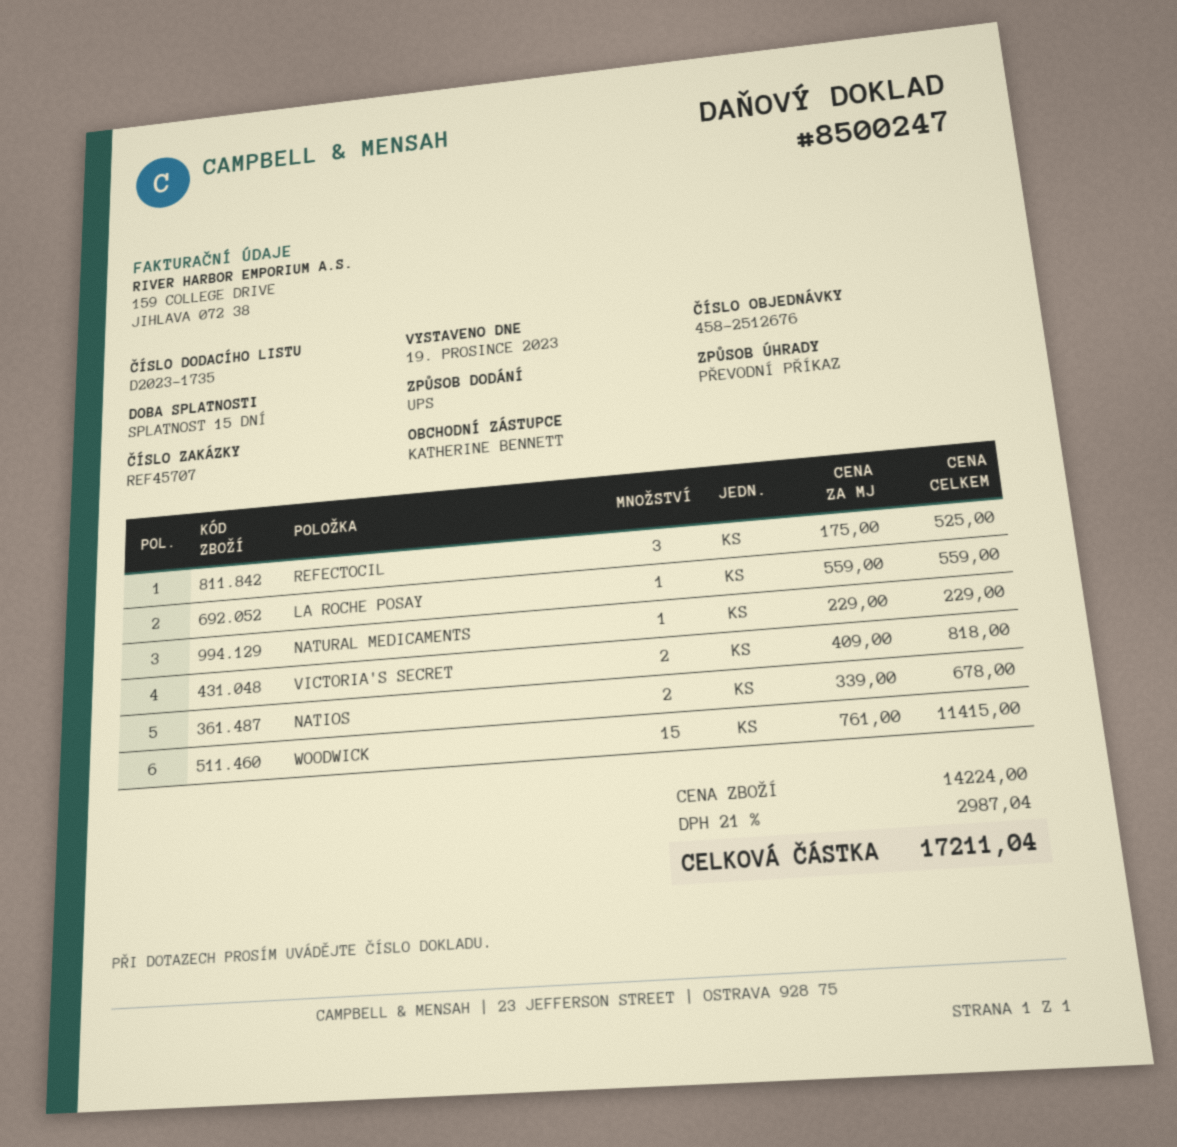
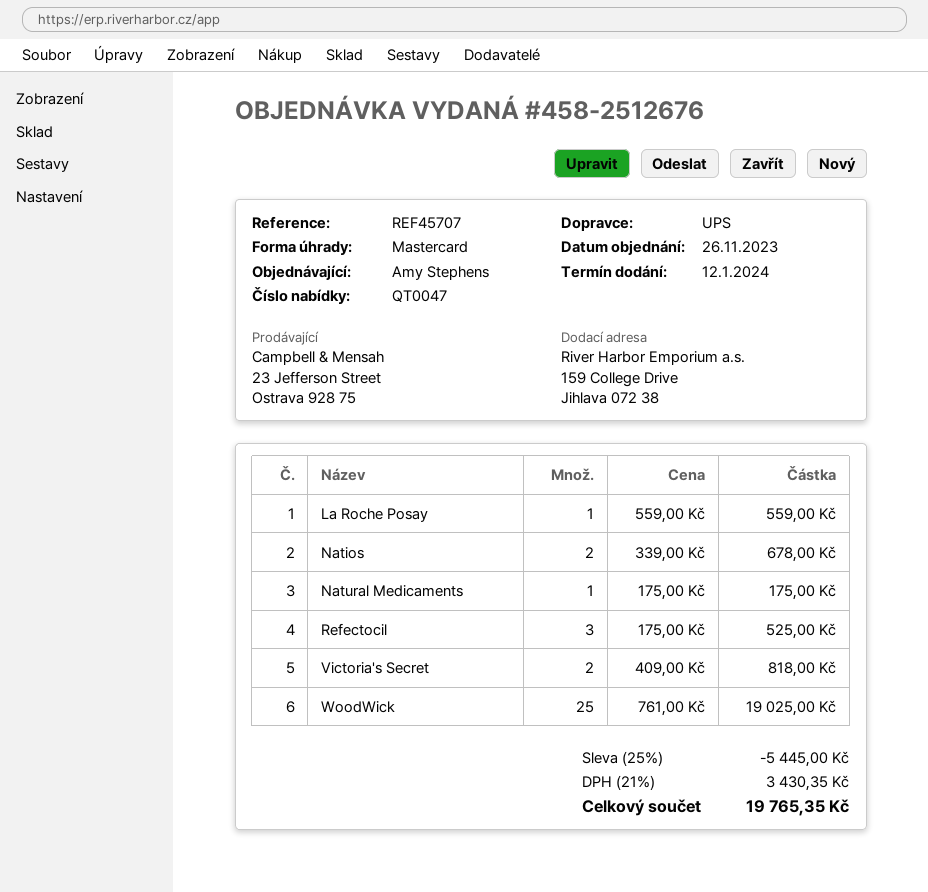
payment method: bank transfer -> Mastercard
NATURAL MEDICAMENTS: 1 x 229.00 = 229.00 -> 1 x 175.00 = 175.00
WOODWICK: 15 x 761.00 = 11415.00 -> 25 x 761.00 = 19025.00
discount: none -> 25% = 5445.00
tax: 21% = 2987.04 -> 21% = 3430.35
total: 17211.04 -> 19765.35

